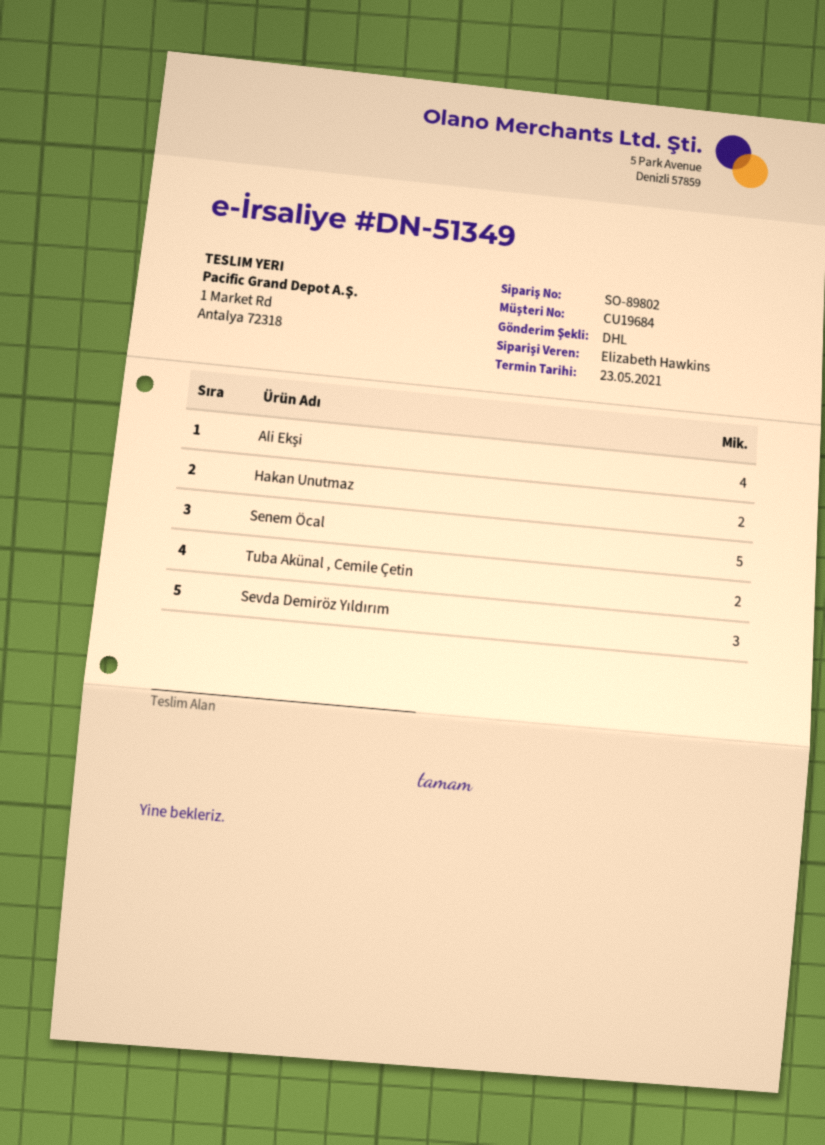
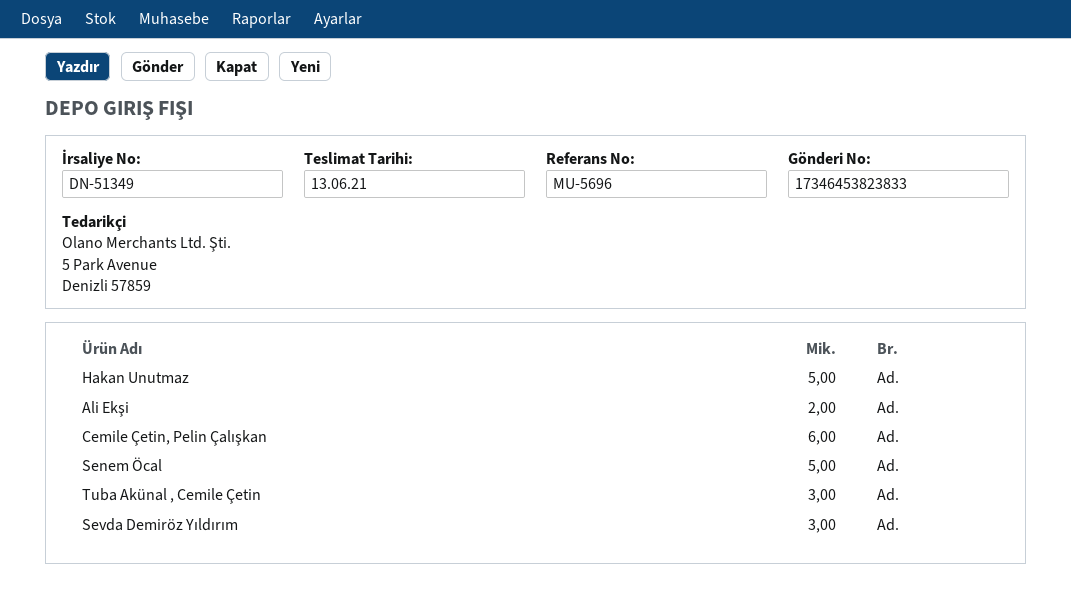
delivery date: 2021-05-23 -> 2021-06-13
Ali Ekşi: 4 -> 2
Hakan Unutmaz: 2 -> 5
Tuba Akünal , Cemile Çetin: 2 -> 3
Cemile Çetin, Pelin Çalışkan: none -> 6

